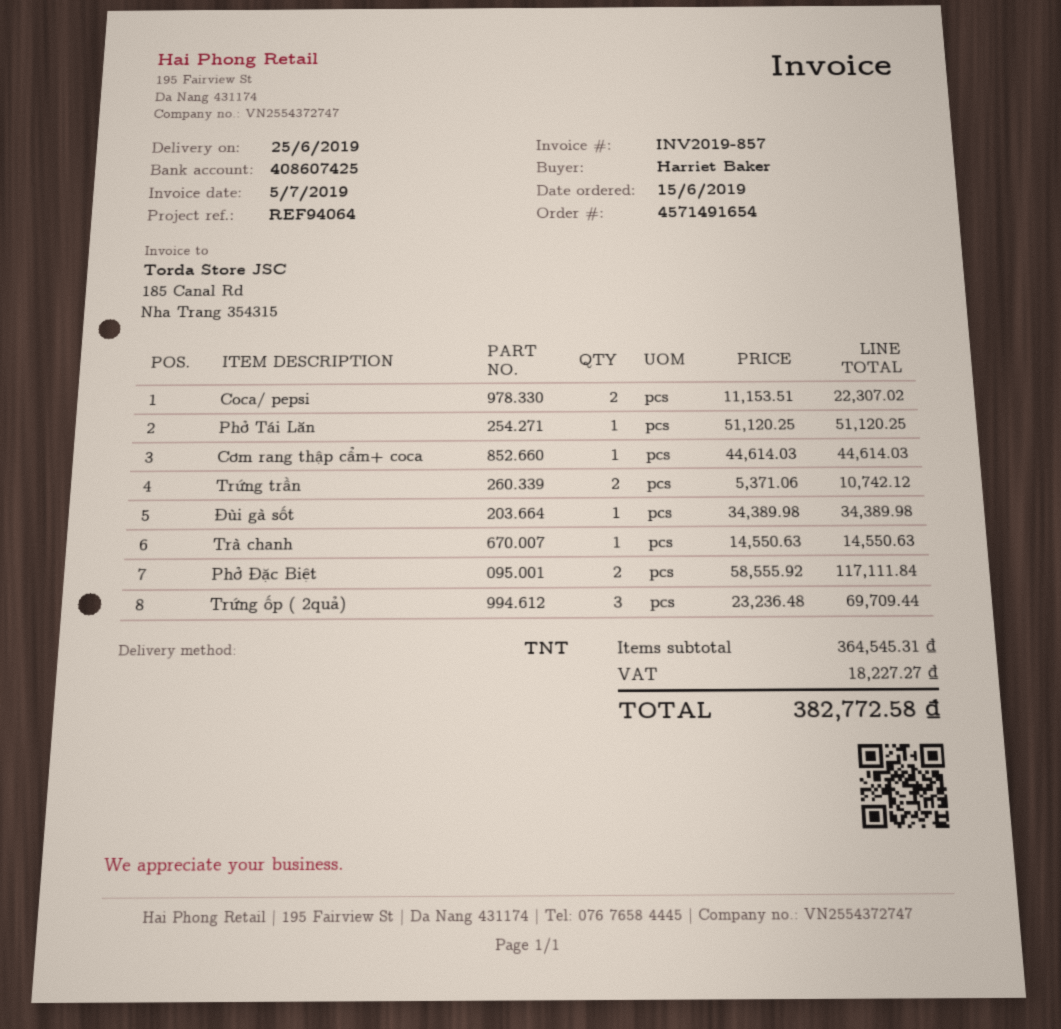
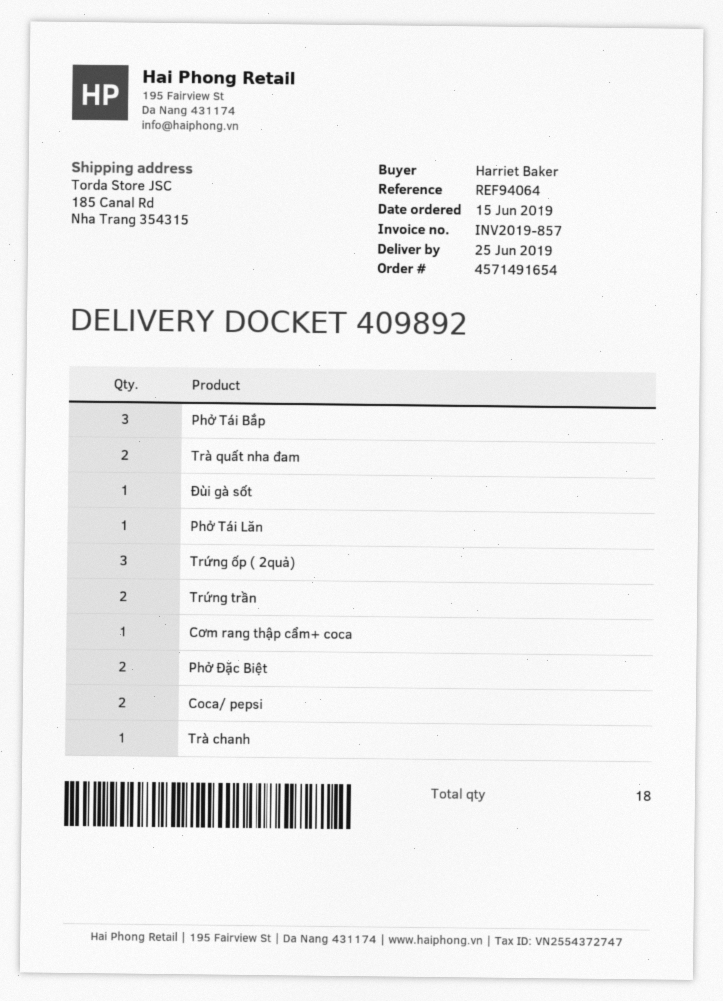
Phở Tái Bắp: none -> 3
Trà quất nha đam: none -> 2

